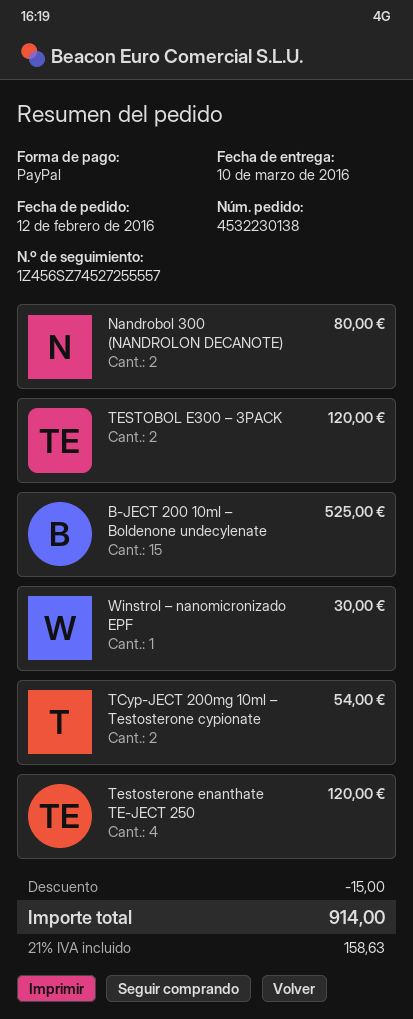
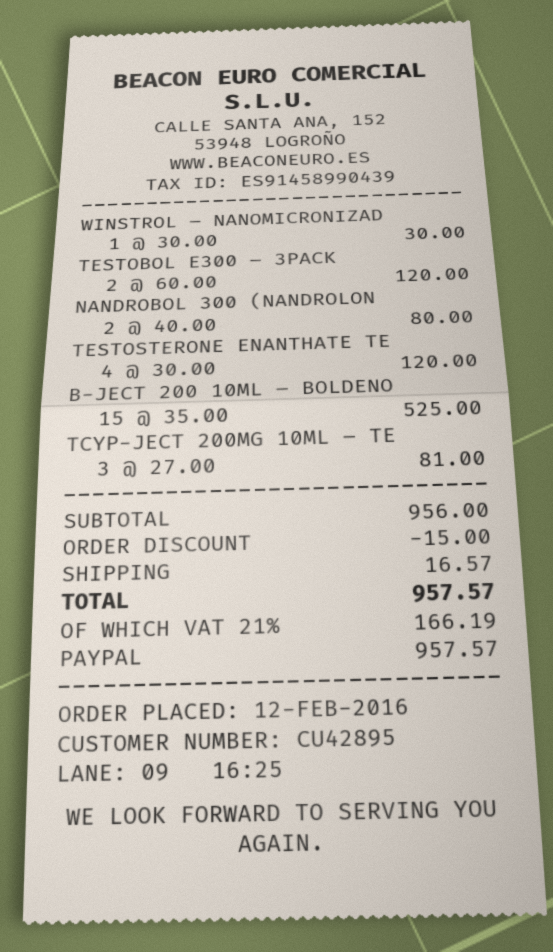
TCyp-JECT 200mg 10ml – Testosterone cypionate: 2 for 54.00 -> 3 for 81.00
shipping: none -> 16.57
tax: 21% = 158.63 -> 21% = 166.19
total: 914.00 -> 957.57

